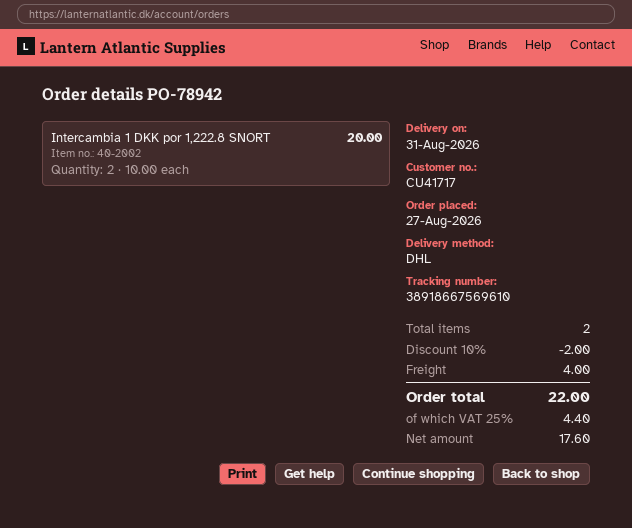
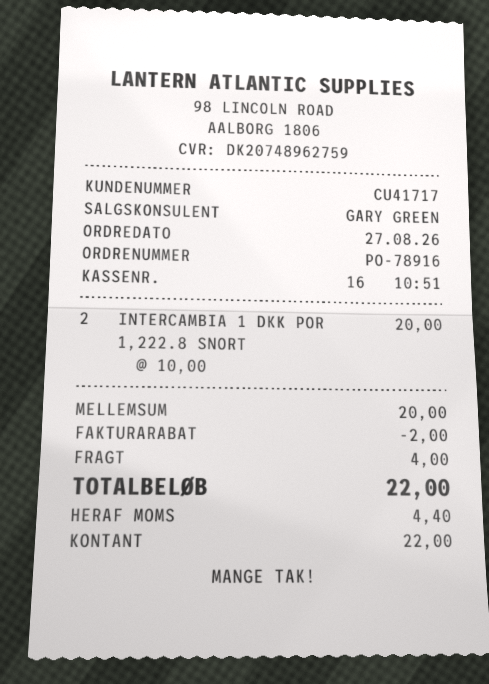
order number: PO-78942 -> PO-78916

